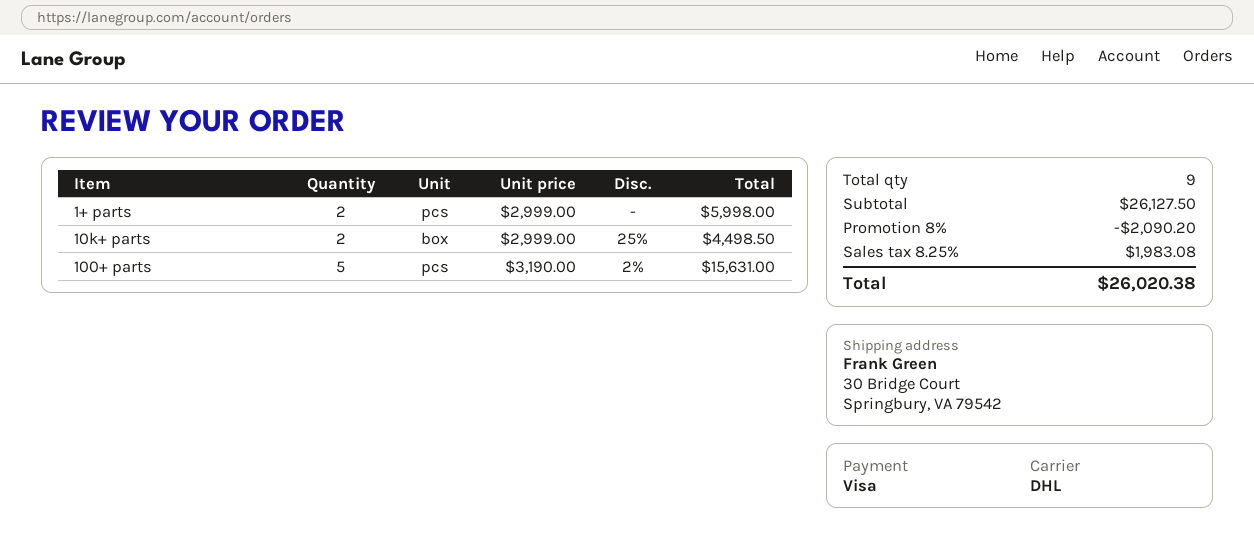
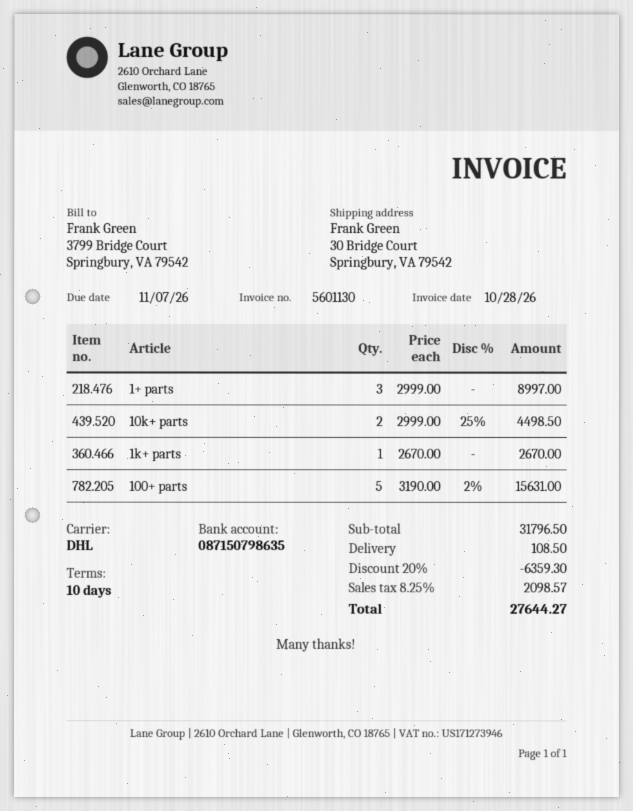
1+ parts: 2 x 2999.00 = 5998.00 -> 3 x 2999.00 = 8997.00
1k+ parts: none -> 1 x 2670.00 = 2670.00
subtotal: 26127.50 -> 31796.50
discount: 8% = 2090.20 -> 20% = 6359.30
shipping: none -> 108.50
tax: 8.25% = 1983.08 -> 8.25% = 2098.57
total: 26020.38 -> 27644.27

